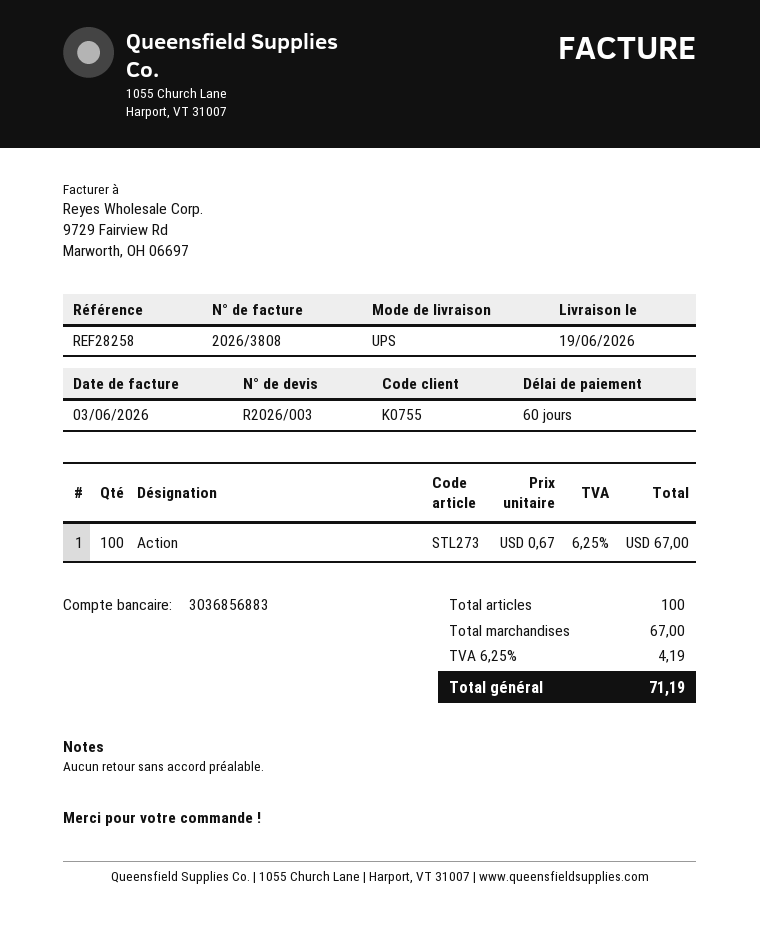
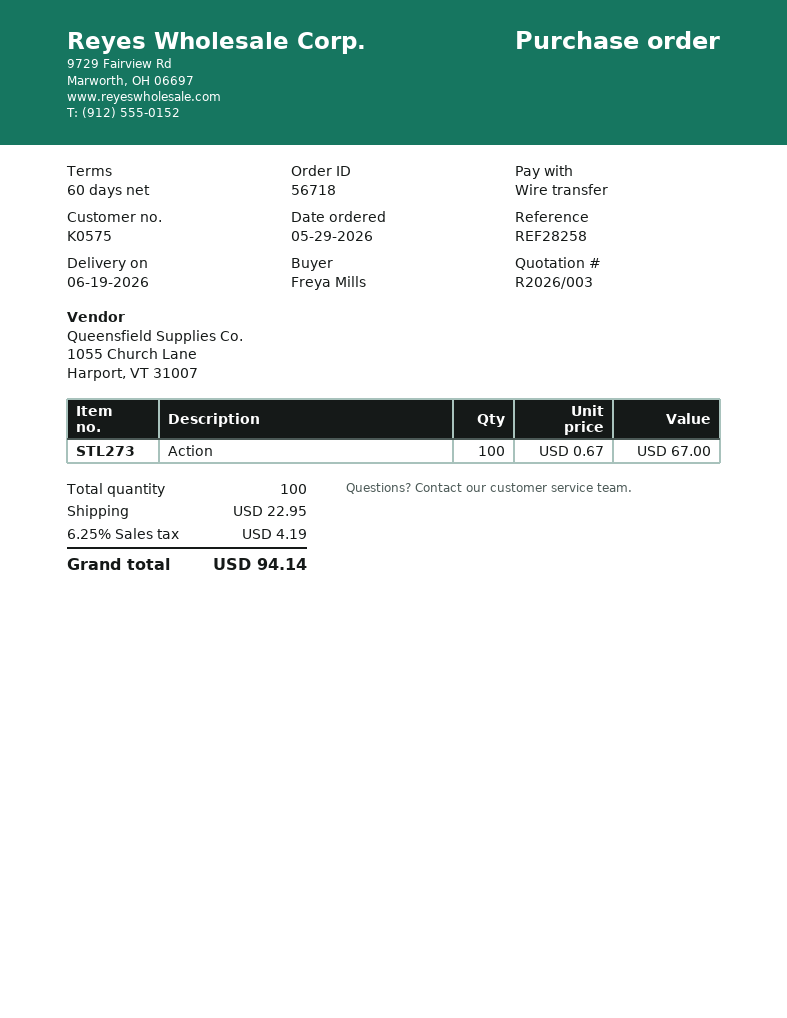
customer number: K0755 -> K0575
shipping: none -> 22.95
total: 71.19 -> 94.14

